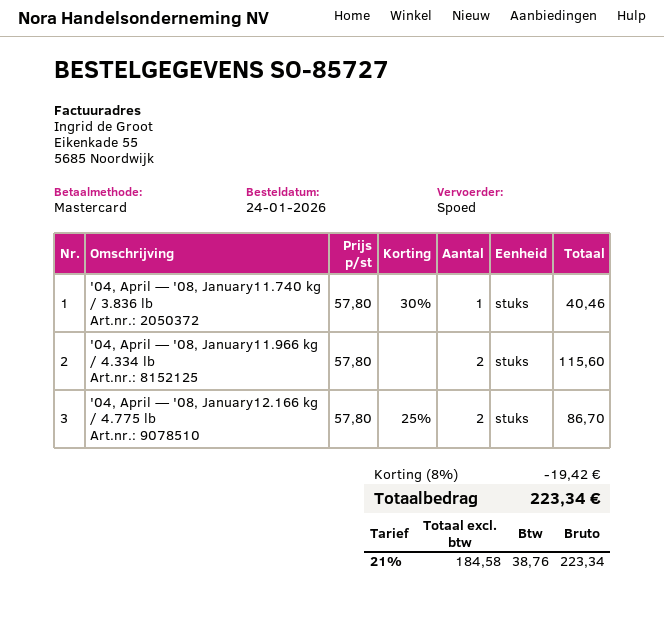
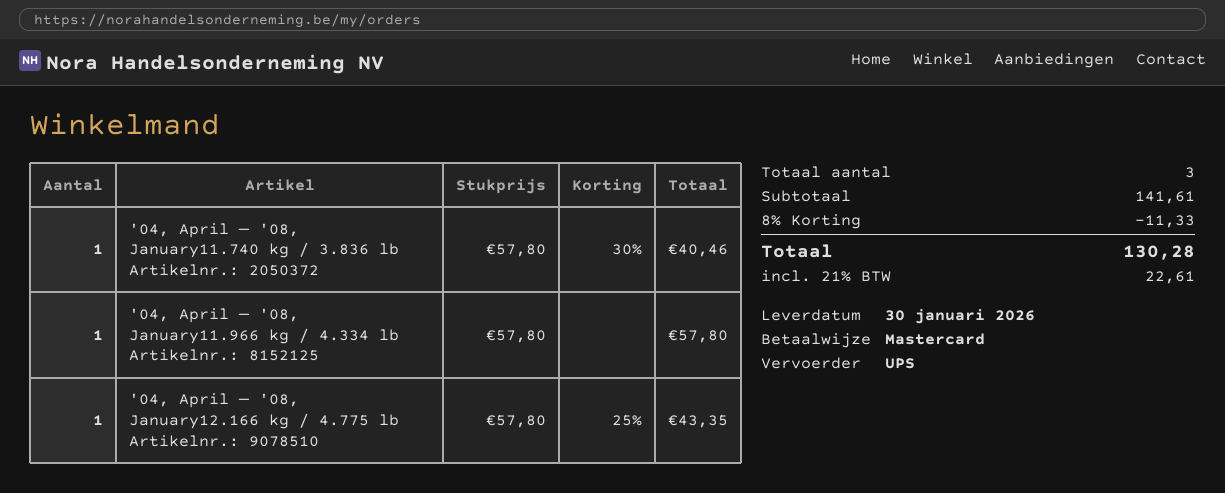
shipping method: express -> UPS
'04, April — '08, January11.966 kg / 4.334 lb: 2 x 57.80 = 115.60 -> 1 x 57.80 = 57.80
'04, April — '08, January12.166 kg / 4.775 lb: 2 x 57.80 - 25% = 86.70 -> 1 x 57.80 - 25% = 43.35
discount: 8% = 19.42 -> 8% = 11.33
tax: 21% = 38.76 -> 21% = 22.61
total: 223.34 -> 130.28

